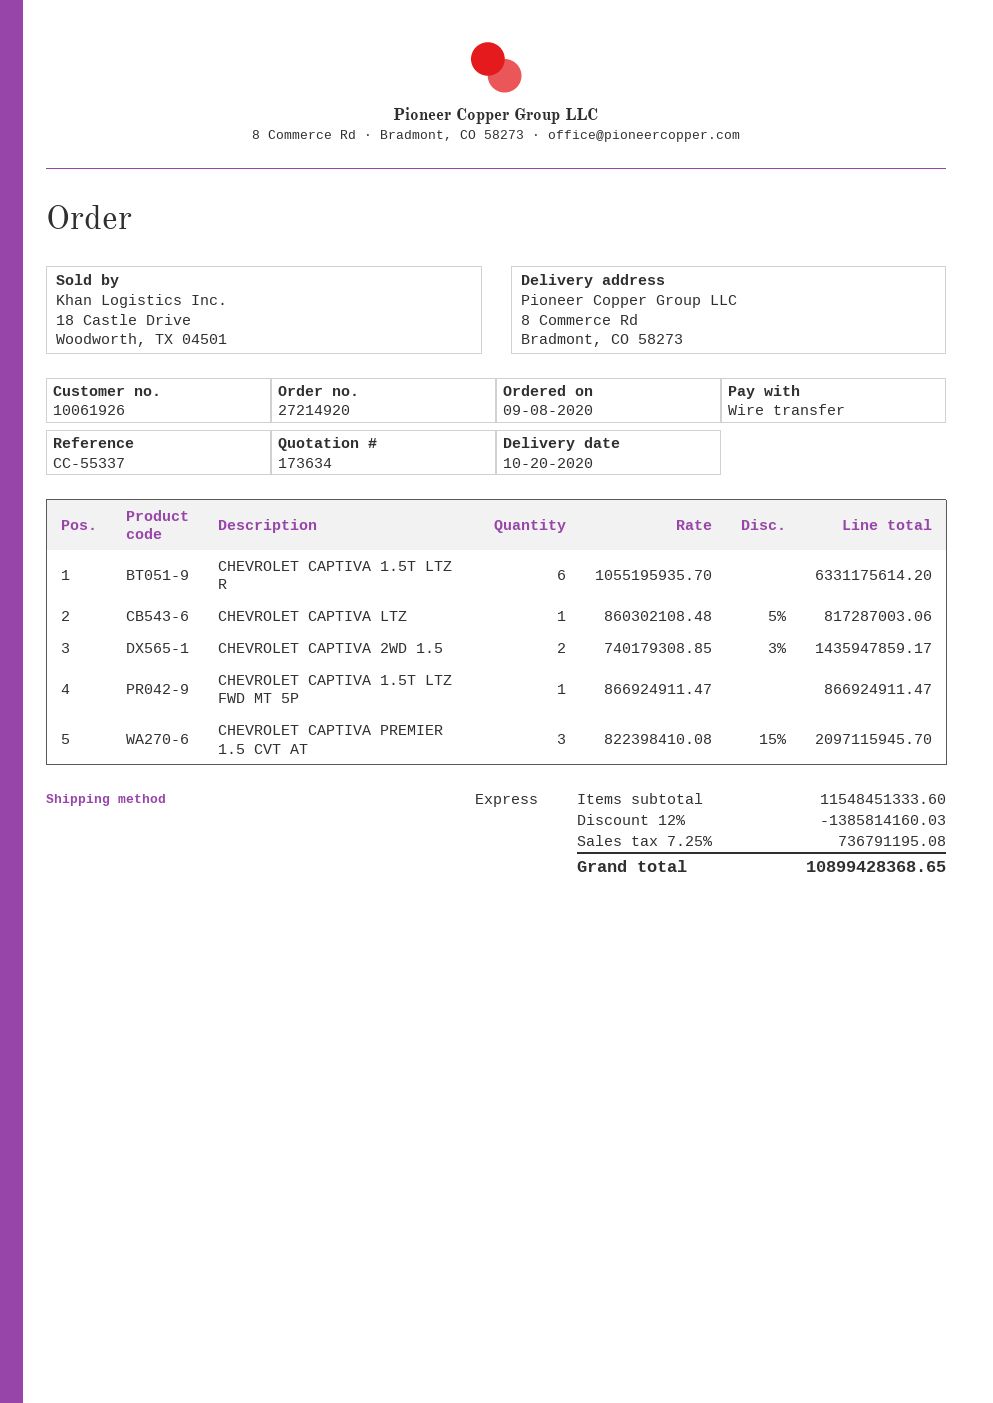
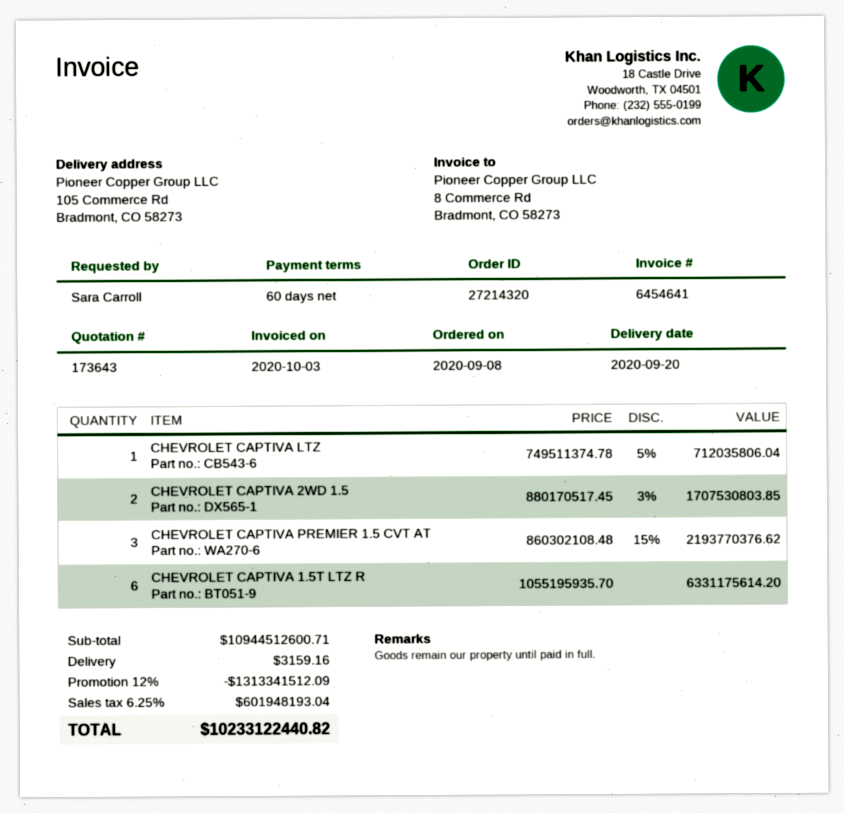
quote number: 173634 -> 173643
order number: 27214920 -> 27214320
delivery date: 2020-10-20 -> 2020-09-20
ship to: 8 Commerce Rd, Bradmont, CO 58273 -> 105 Commerce Rd, Bradmont, CO 58273
CHEVROLET CAPTIVA LTZ: 1 x 860302108.48 - 5% = 817287003.06 -> 1 x 749511374.78 - 5% = 712035806.04
CHEVROLET CAPTIVA 2WD 1.5: 2 x 740179308.85 - 3% = 1435947859.17 -> 2 x 880170517.45 - 3% = 1707530803.85
CHEVROLET CAPTIVA 1.5T LTZ FWD MT 5P: 1 x 866924911.47 = 866924911.47 -> none
CHEVROLET CAPTIVA PREMIER 1.5 CVT AT: 3 x 822398410.08 - 15% = 2097115945.70 -> 3 x 860302108.48 - 15% = 2193770376.62
subtotal: 11548451333.60 -> 10944512600.71
discount: 12% = 1385814160.03 -> 12% = 1313341512.09
shipping: none -> 3159.16
tax: 7.25% = 736791195.08 -> 6.25% = 601948193.04
total: 10899428368.65 -> 10233122440.82

